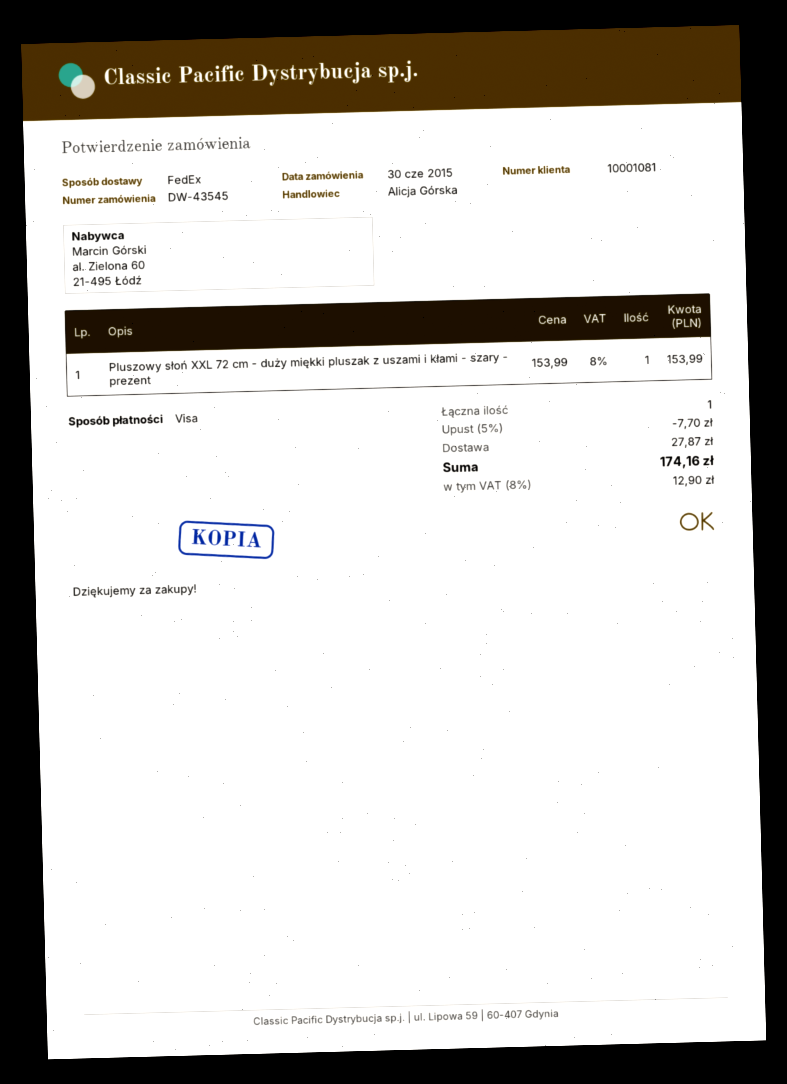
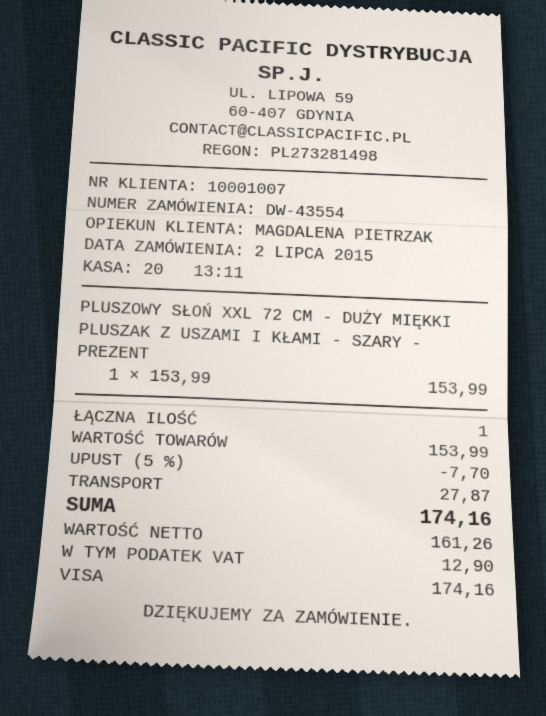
order number: DW-43545 -> DW-43554
order date: 2015-06-30 -> 2015-07-02
customer number: 10001081 -> 10001007
sales rep: Alicja Górska -> MAGDALENA PIETRZAK

